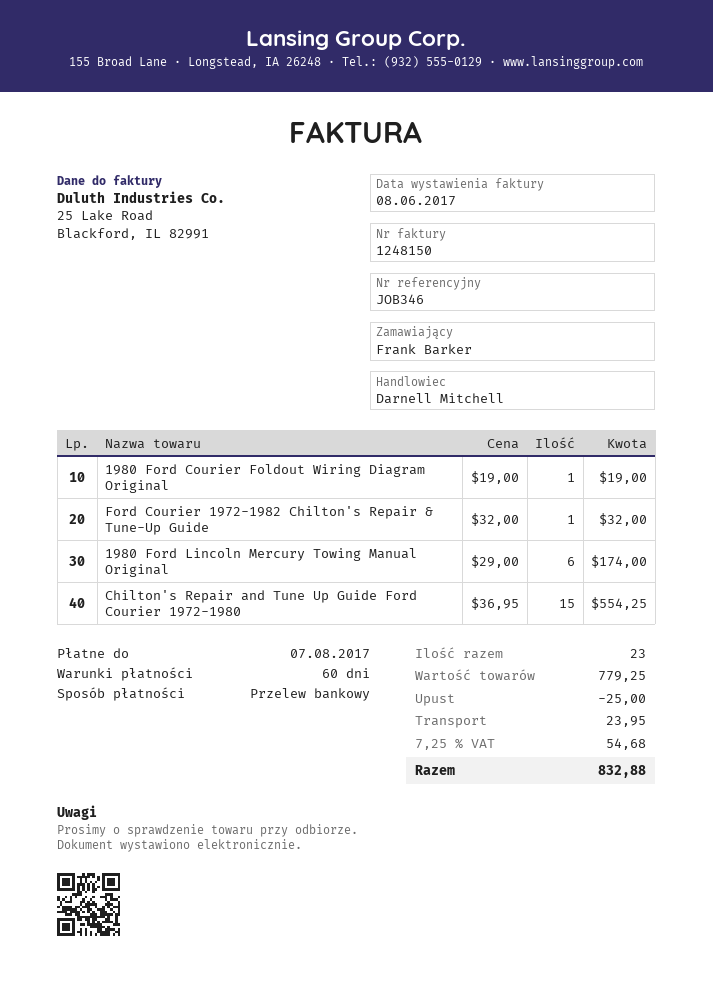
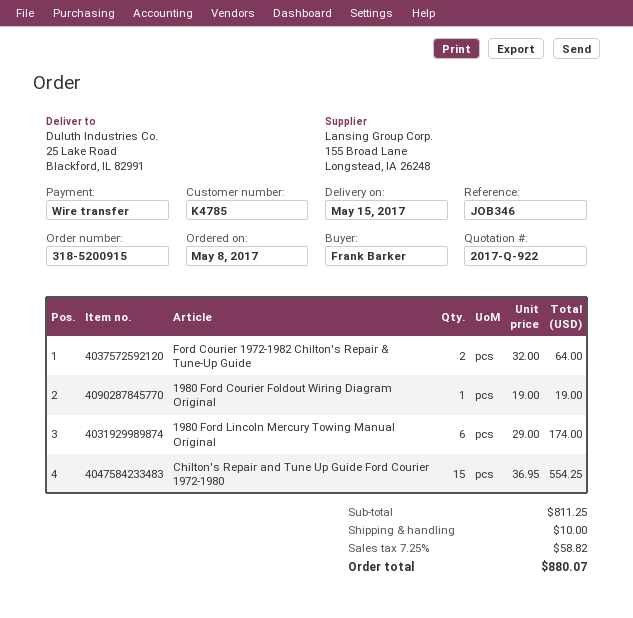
Ford Courier 1972-1982 Chilton's Repair & Tune-Up Guide: 1 x 32.00 = 32.00 -> 2 x 32.00 = 64.00
subtotal: 779.25 -> 811.25
discount: 25.00 -> none
shipping: 23.95 -> 10.00
tax: 7.25% = 54.68 -> 7.25% = 58.82
total: 832.88 -> 880.07

